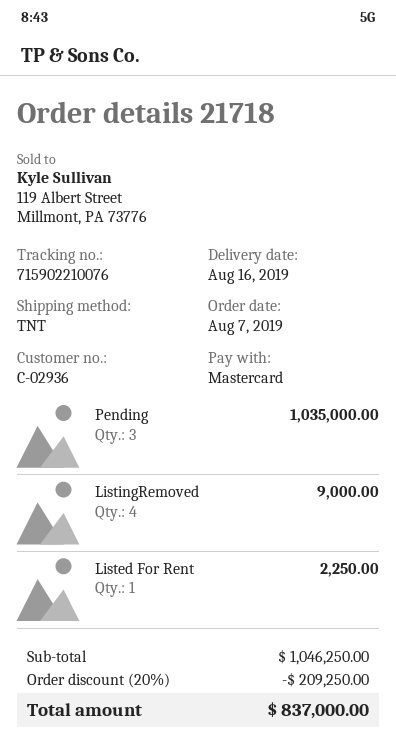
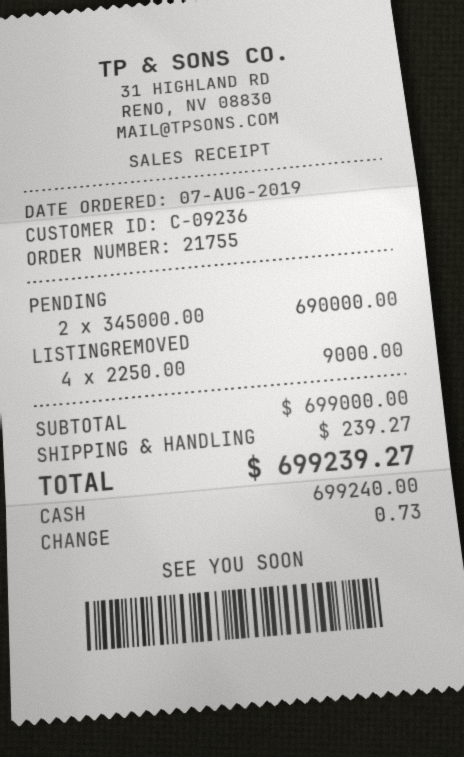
order number: 21718 -> 21755
customer number: C-02936 -> C-09236
payment method: Mastercard -> cash
Pending: 3 for 1035000.00 -> 2 for 690000.00
Listed For Rent: 1 for 2250.00 -> none
subtotal: 1046250.00 -> 699000.00
discount: 20% = 209250.00 -> none
shipping: none -> 239.27
total: 837000.00 -> 699239.27

